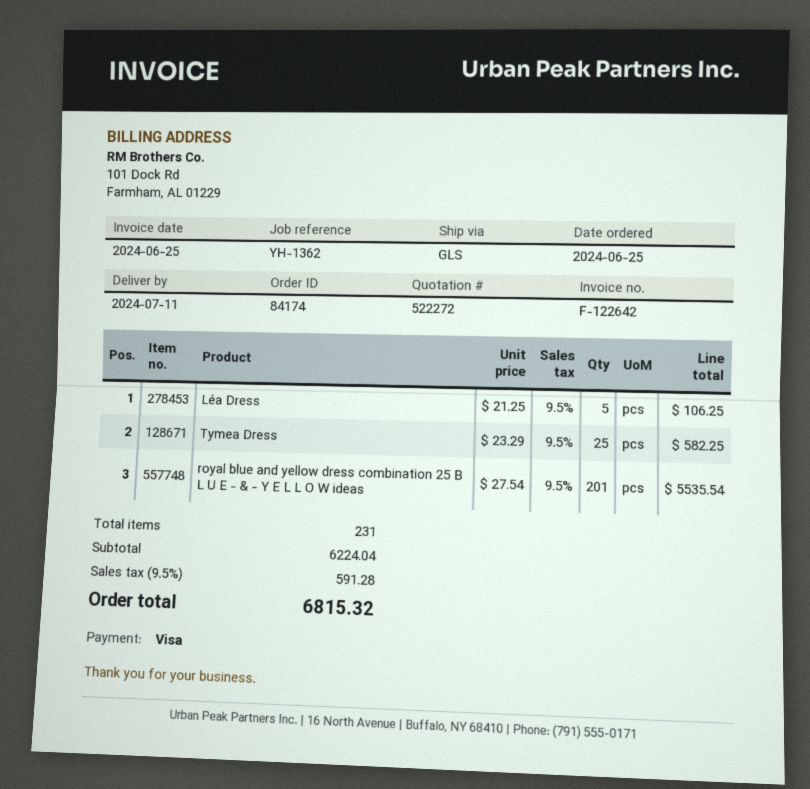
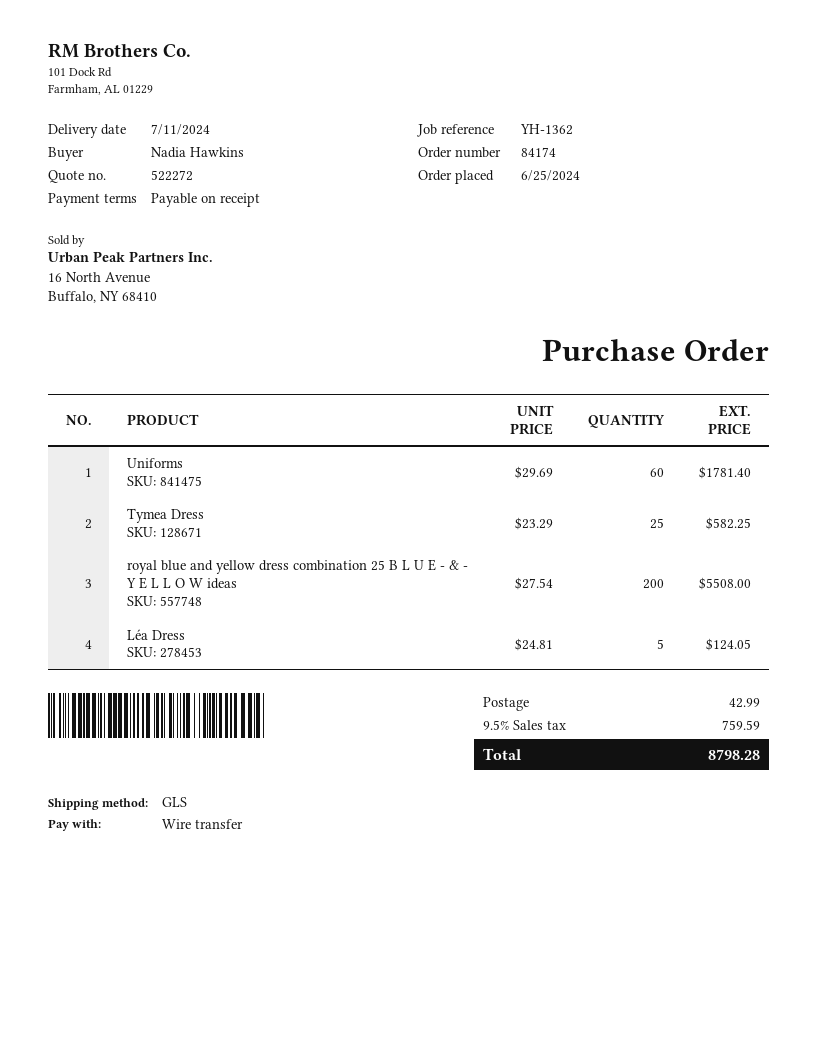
payment method: Visa -> bank transfer
Léa Dress: 5 x 21.25 = 106.25 -> 5 x 24.81 = 124.05
royal blue and yellow dress combination 25 B L U E - & - Y E L L O W ideas: 201 x 27.54 = 5535.54 -> 200 x 27.54 = 5508.00
Uniforms: none -> 60 x 29.69 = 1781.40
shipping: none -> 42.99
tax: 9.5% = 591.28 -> 9.5% = 759.59
total: 6815.32 -> 8798.28

